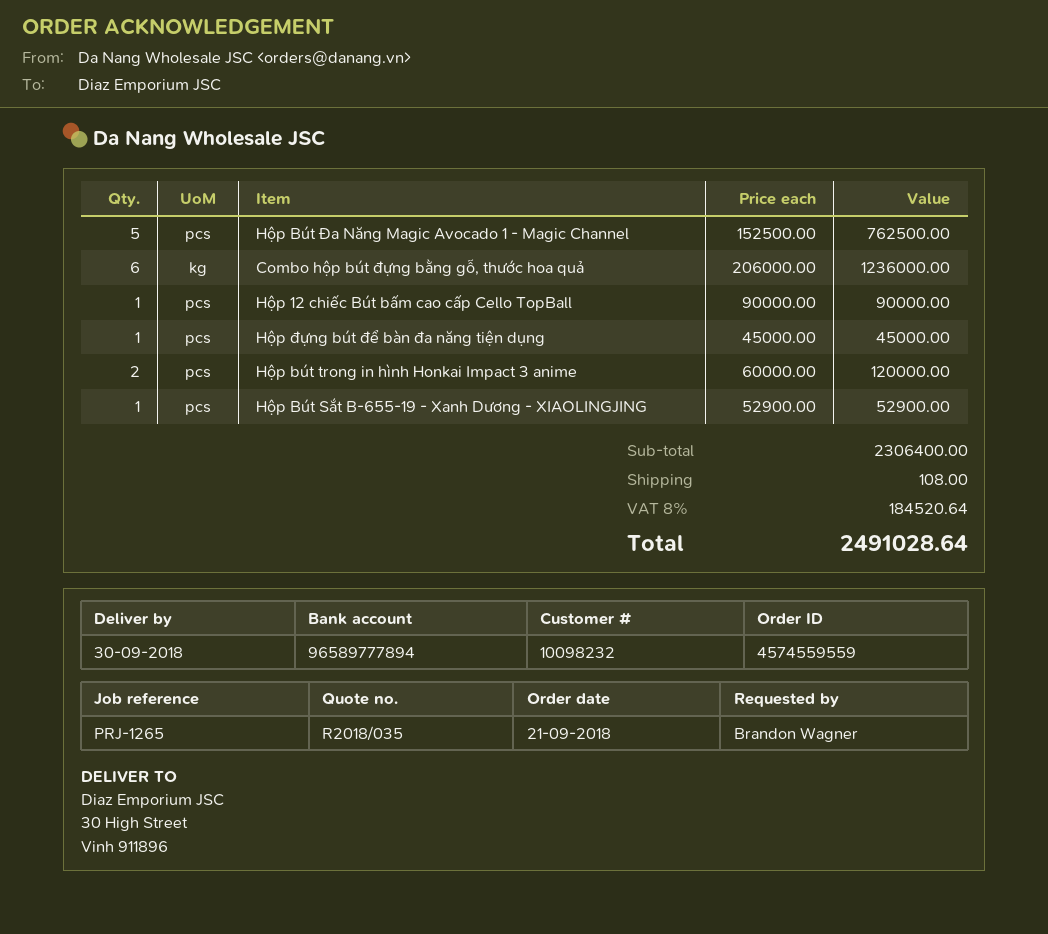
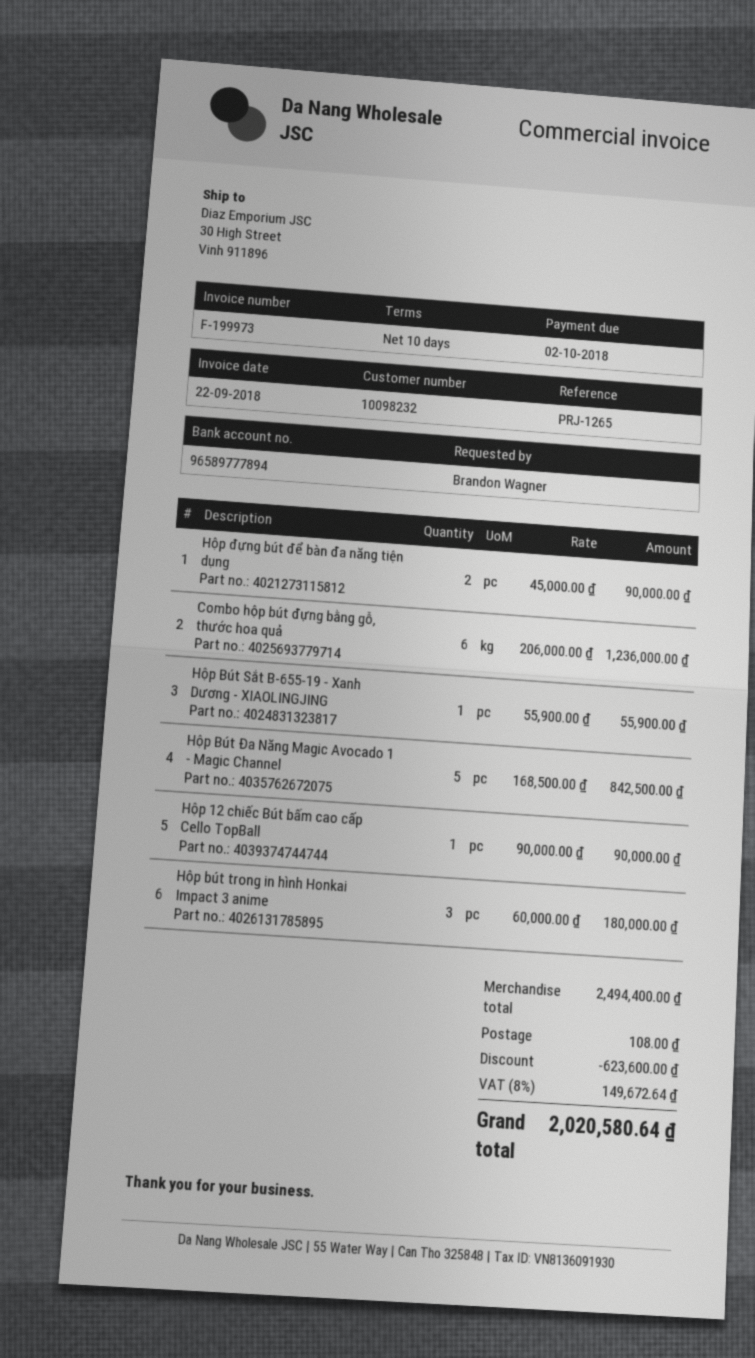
Hộp Bút Đa Năng Magic Avocado 1 - Magic Channel: 5 x 152500.00 = 762500.00 -> 5 x 168500.00 = 842500.00
Hộp đựng bút để bàn đa năng tiện dụng: 1 x 45000.00 = 45000.00 -> 2 x 45000.00 = 90000.00
Hộp bút trong in hình Honkai Impact 3 anime: 2 x 60000.00 = 120000.00 -> 3 x 60000.00 = 180000.00
Hộp Bút Sắt B-655-19 - Xanh Dương - XIAOLINGJING: 1 x 52900.00 = 52900.00 -> 1 x 55900.00 = 55900.00
subtotal: 2306400.00 -> 2494400.00
discount: none -> 623600.00
tax: 8% = 184520.64 -> 8% = 149672.64
total: 2491028.64 -> 2020580.64

